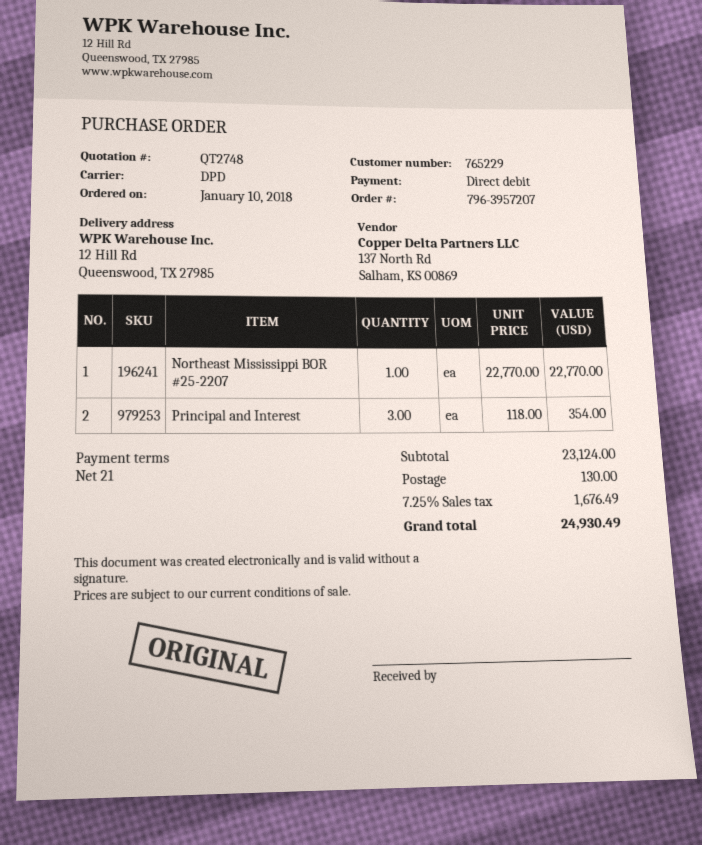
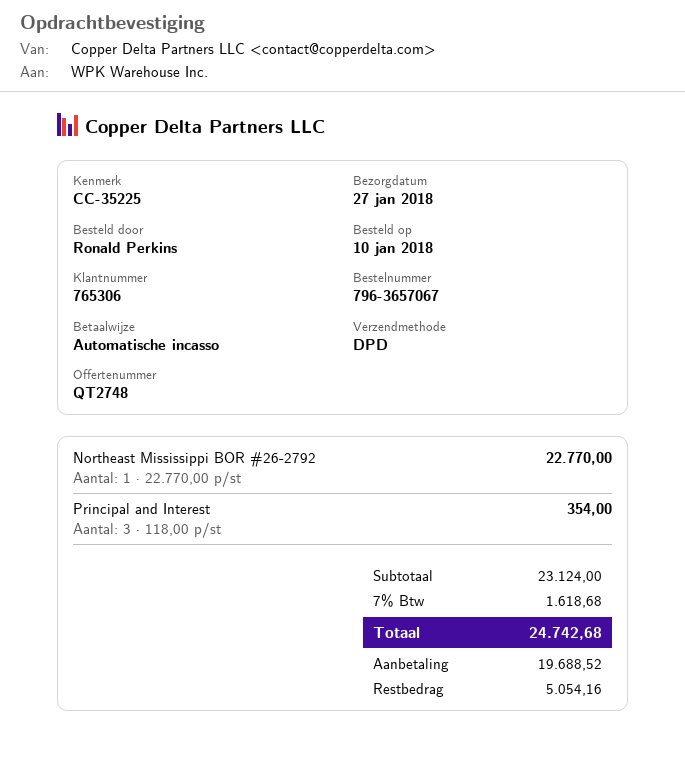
order number: 796-3957207 -> 796-3657067
customer number: 765229 -> 765306
Northeast Mississippi BOR #25-2207: 1 x 22770.00 = 22770.00 -> none
Northeast Mississippi BOR #26-2792: none -> 1 x 22770.00 = 22770.00
shipping: 130.00 -> none
tax: 7.25% = 1676.49 -> 7% = 1618.68
total: 24930.49 -> 24742.68

